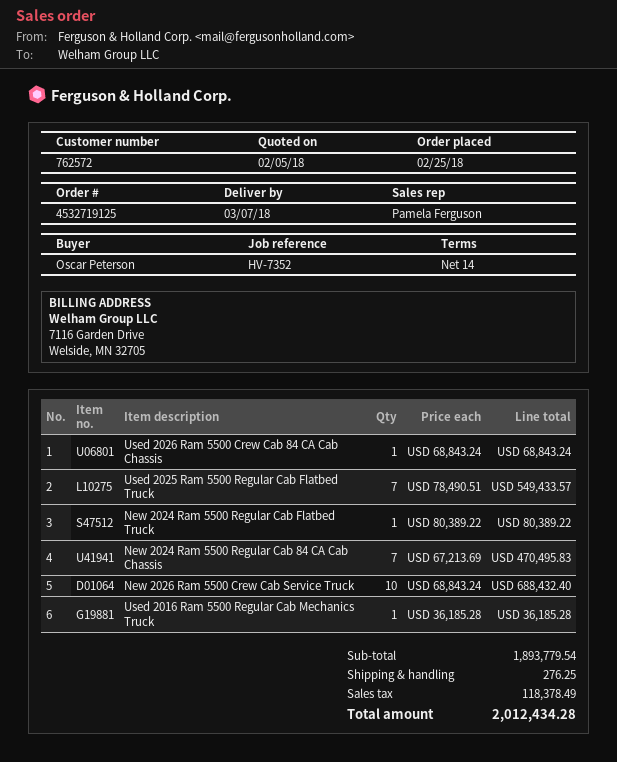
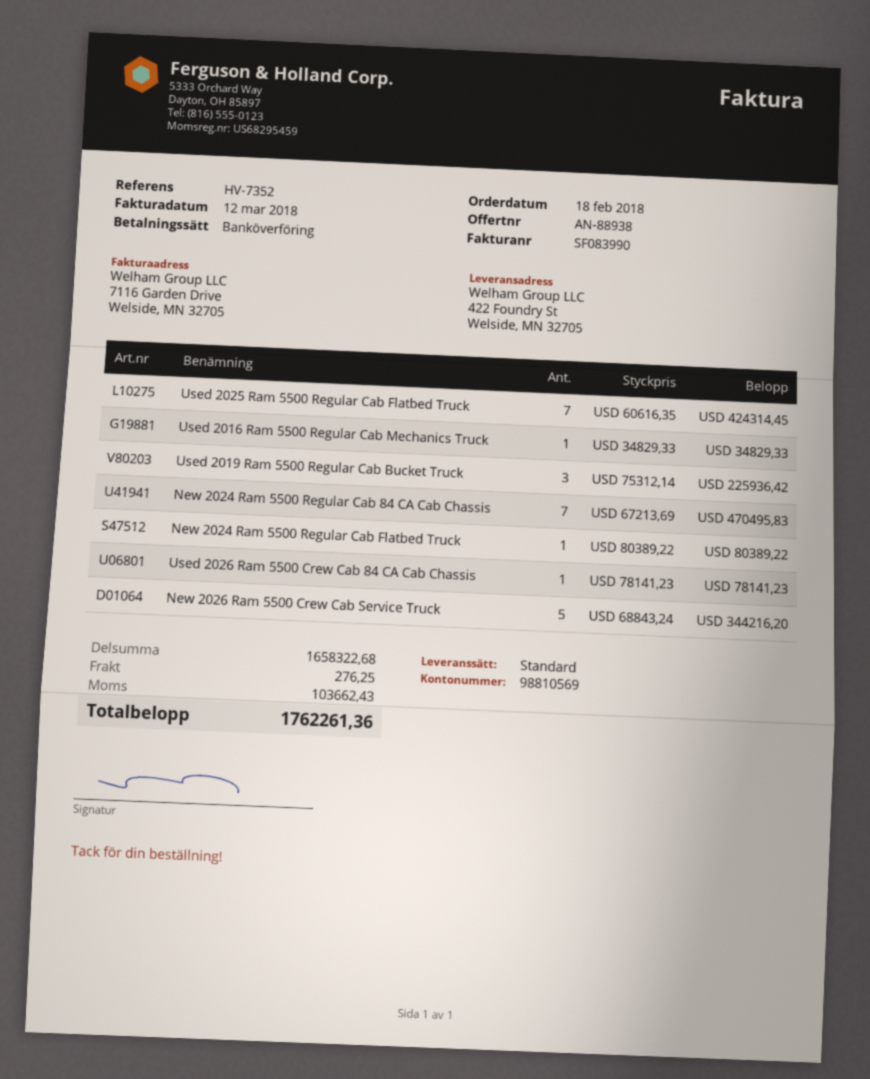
order date: 2018-02-25 -> 2018-02-18
Used 2026 Ram 5500 Crew Cab 84 CA Cab Chassis: 1 x 68843.24 = 68843.24 -> 1 x 78141.23 = 78141.23
Used 2025 Ram 5500 Regular Cab Flatbed Truck: 7 x 78490.51 = 549433.57 -> 7 x 60616.35 = 424314.45
New 2026 Ram 5500 Crew Cab Service Truck: 10 x 68843.24 = 688432.40 -> 5 x 68843.24 = 344216.20
Used 2016 Ram 5500 Regular Cab Mechanics Truck: 1 x 36185.28 = 36185.28 -> 1 x 34829.33 = 34829.33
Used 2019 Ram 5500 Regular Cab Bucket Truck: none -> 3 x 75312.14 = 225936.42
subtotal: 1893779.54 -> 1658322.68
tax: 118378.49 -> 103662.43
total: 2012434.28 -> 1762261.36

